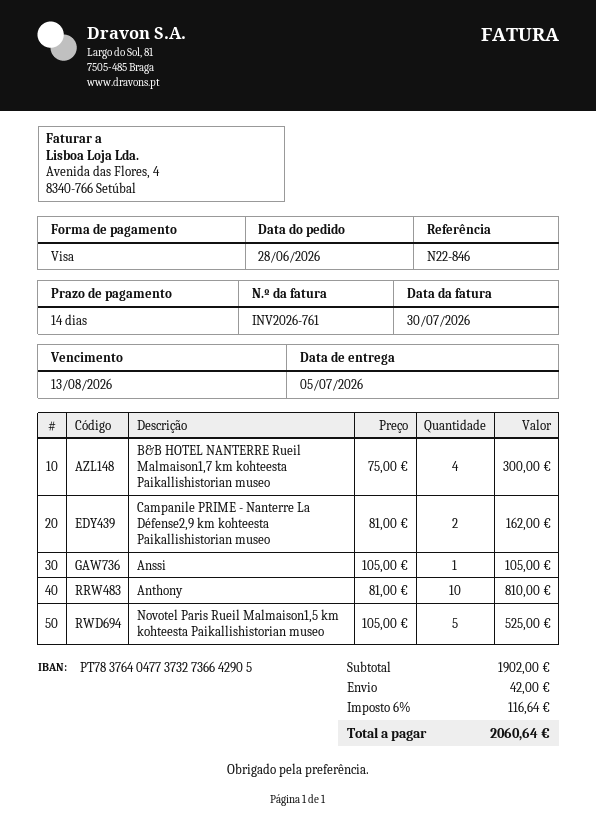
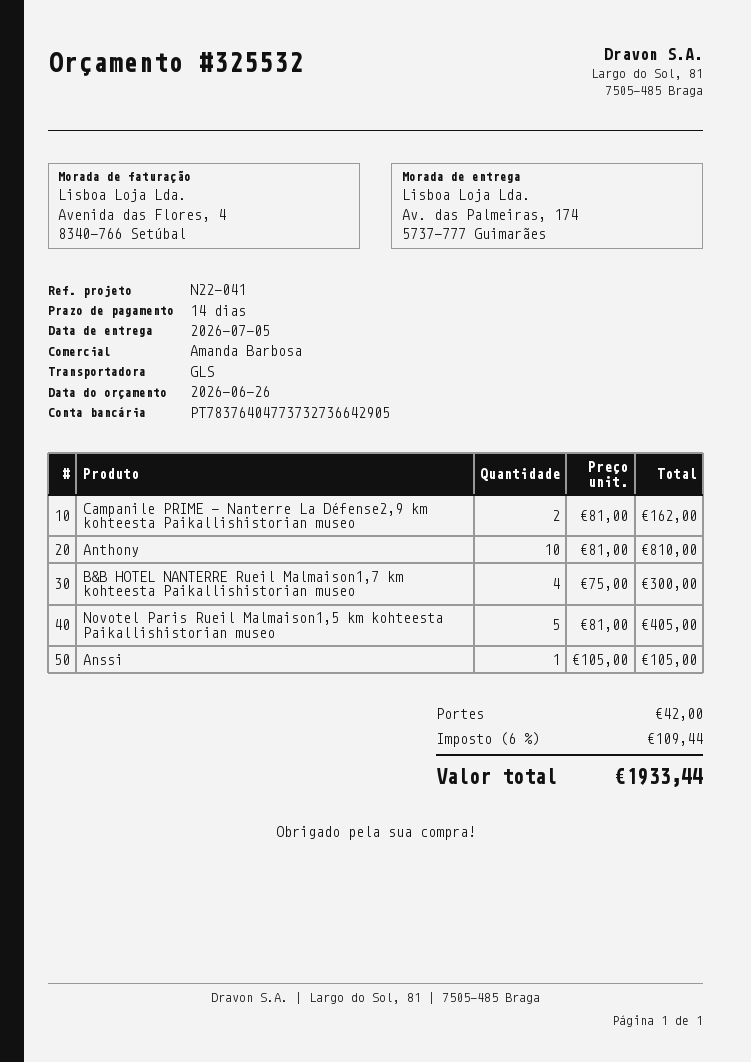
reference: N22-846 -> N22-041
Novotel Paris Rueil Malmaison1,5 km kohteesta Paikallishistorian museo: 5 x 105.00 = 525.00 -> 5 x 81.00 = 405.00
tax: 6% = 116.64 -> 6% = 109.44
total: 2060.64 -> 1933.44

